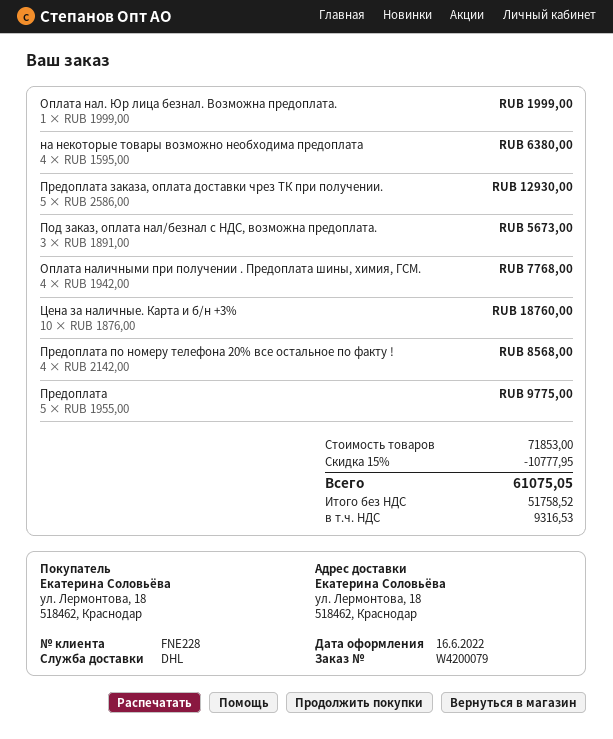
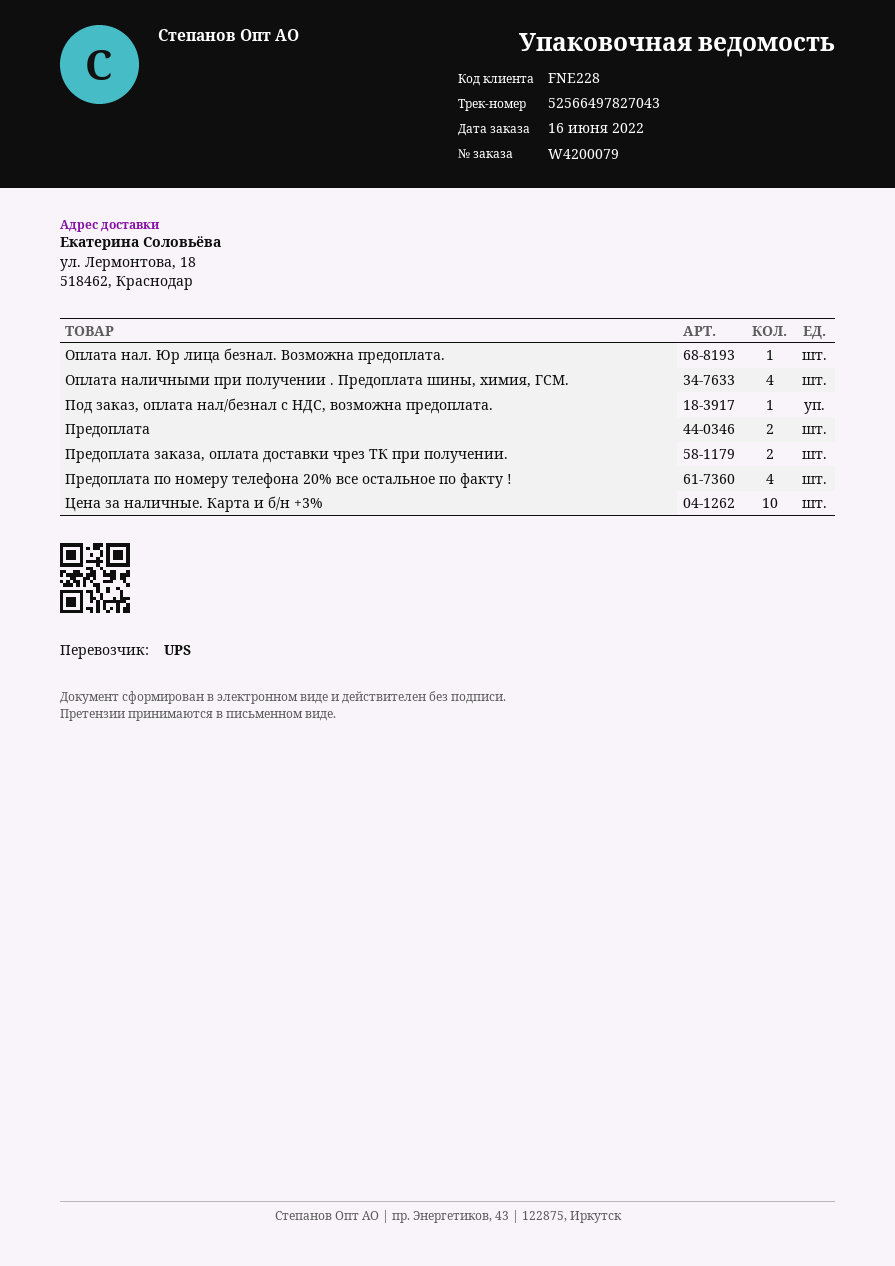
shipping method: DHL -> UPS
на некоторые товары возможно необходима предоплата: 4 -> none
Предоплата заказа, оплата доставки чрез ТК при получении.: 5 -> 2
Под заказ, оплата нал/безнал с НДС, возможна предоплата.: 3 -> 1
Предоплата: 5 -> 2

